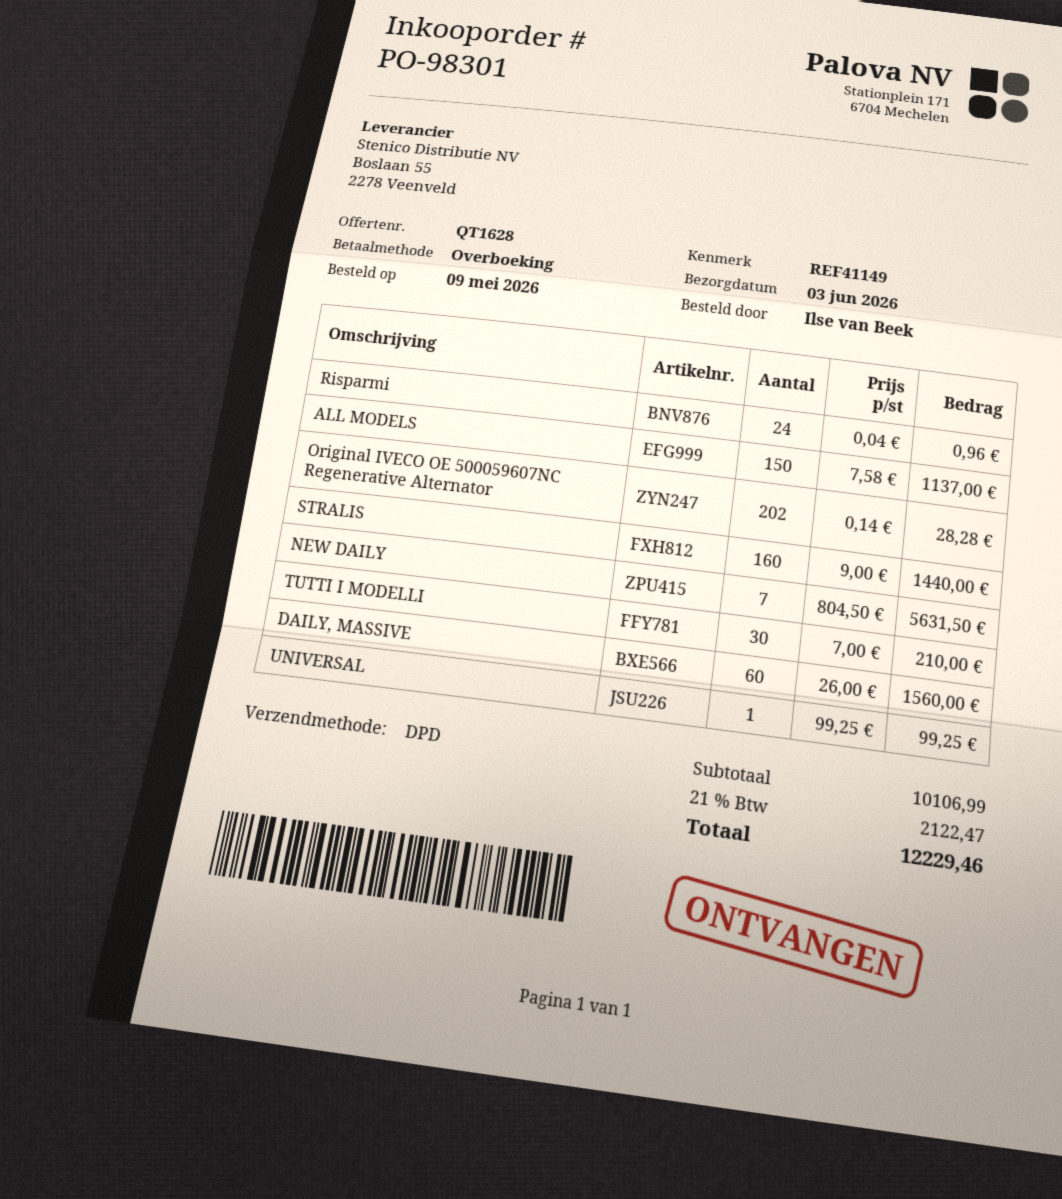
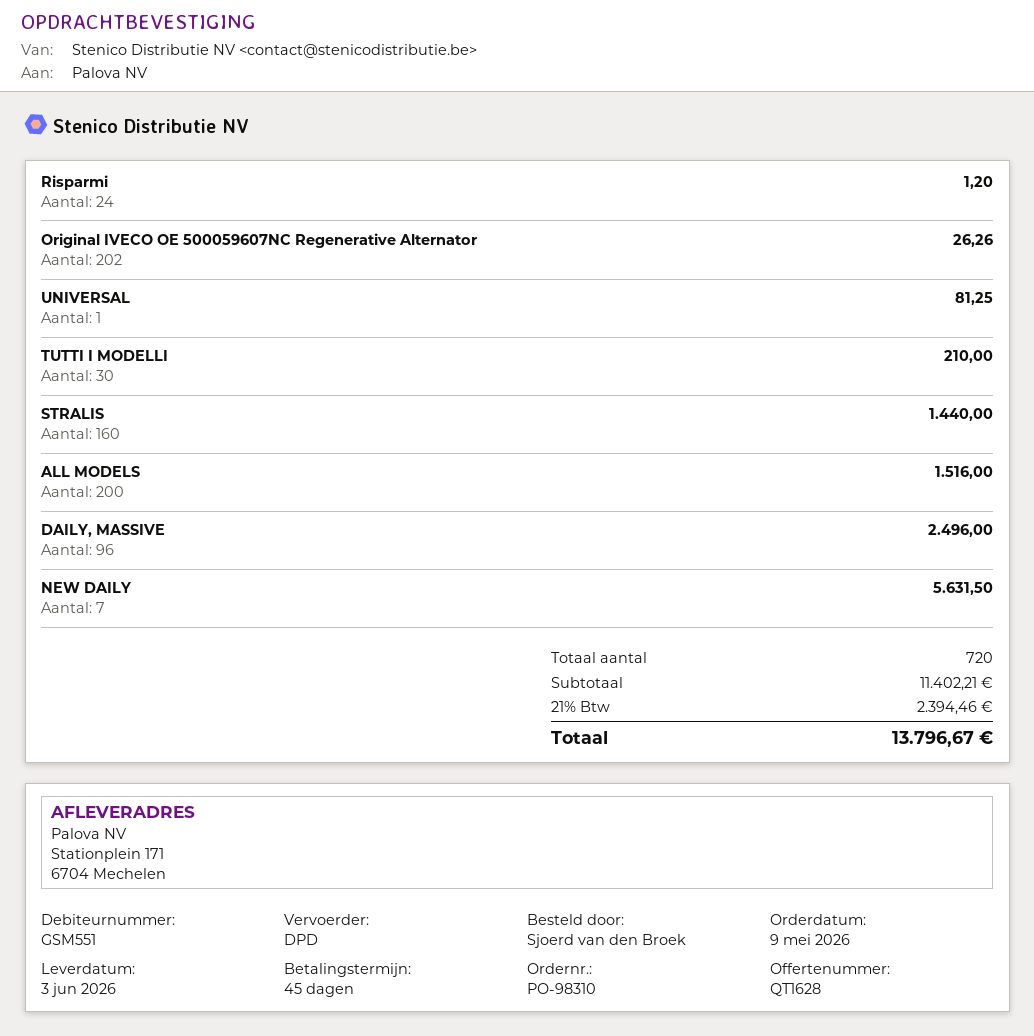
order number: PO-98301 -> PO-98310
ordered by: Ilse van Beek -> Sjoerd van den Broek
Risparmi: 24 for 0.96 -> 24 for 1.20
ALL MODELS: 150 for 1137.00 -> 200 for 1516.00
Original IVECO OE 500059607NC Regenerative Alternator: 202 for 28.28 -> 202 for 26.26
DAILY, MASSIVE: 60 for 1560.00 -> 96 for 2496.00
UNIVERSAL: 1 for 99.25 -> 1 for 81.25
subtotal: 10106.99 -> 11402.21
tax: 21% = 2122.47 -> 21% = 2394.46
total: 12229.46 -> 13796.67

